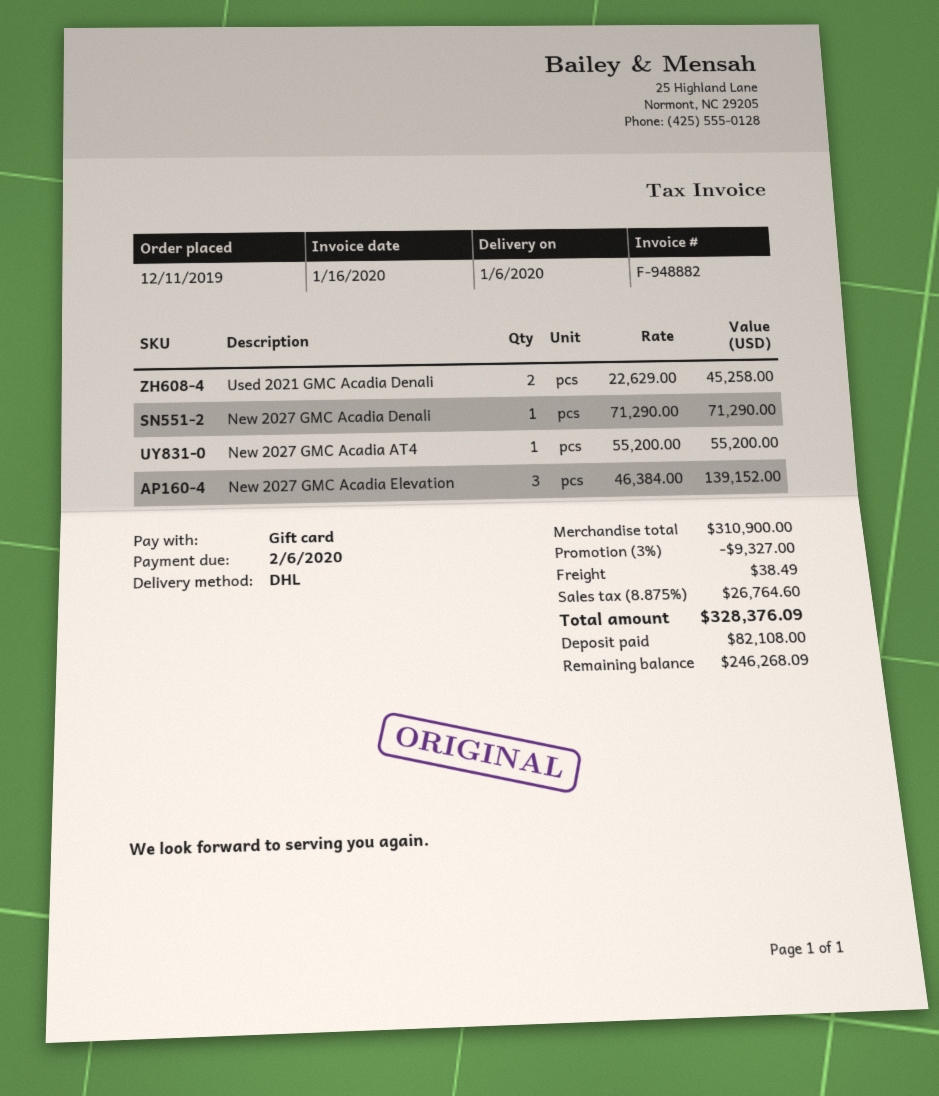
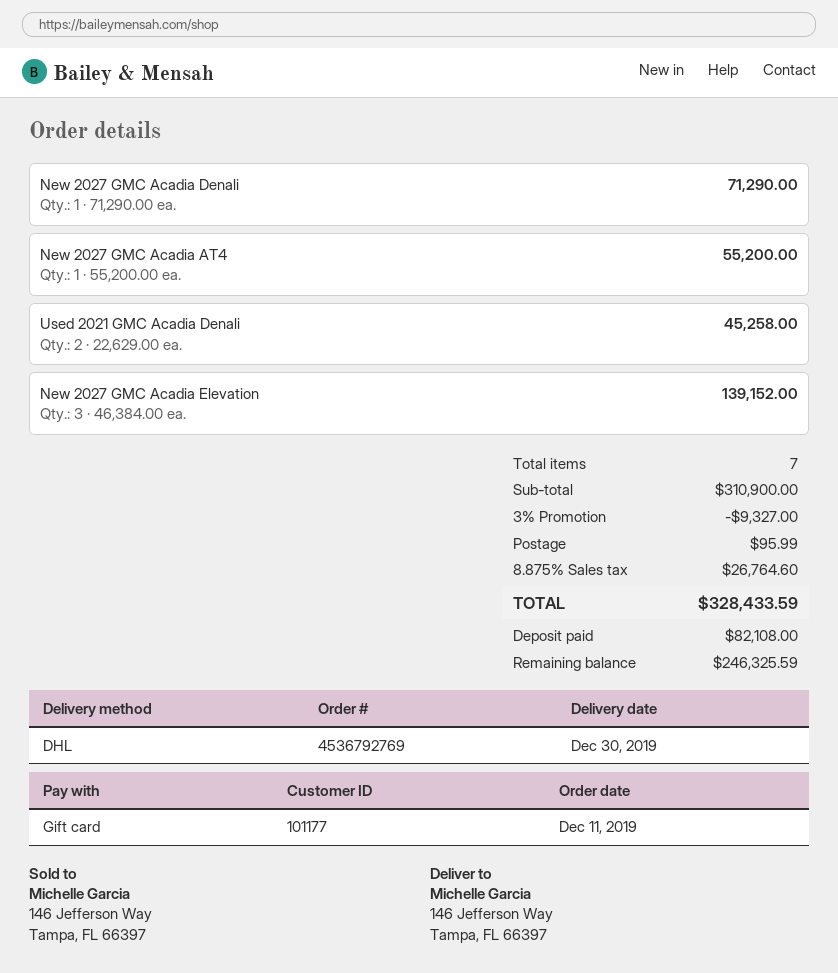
delivery date: 2020-01-06 -> 2019-12-30
shipping: 38.49 -> 95.99
total: 328376.09 -> 328433.59
balance: 246268.09 -> 246325.59

